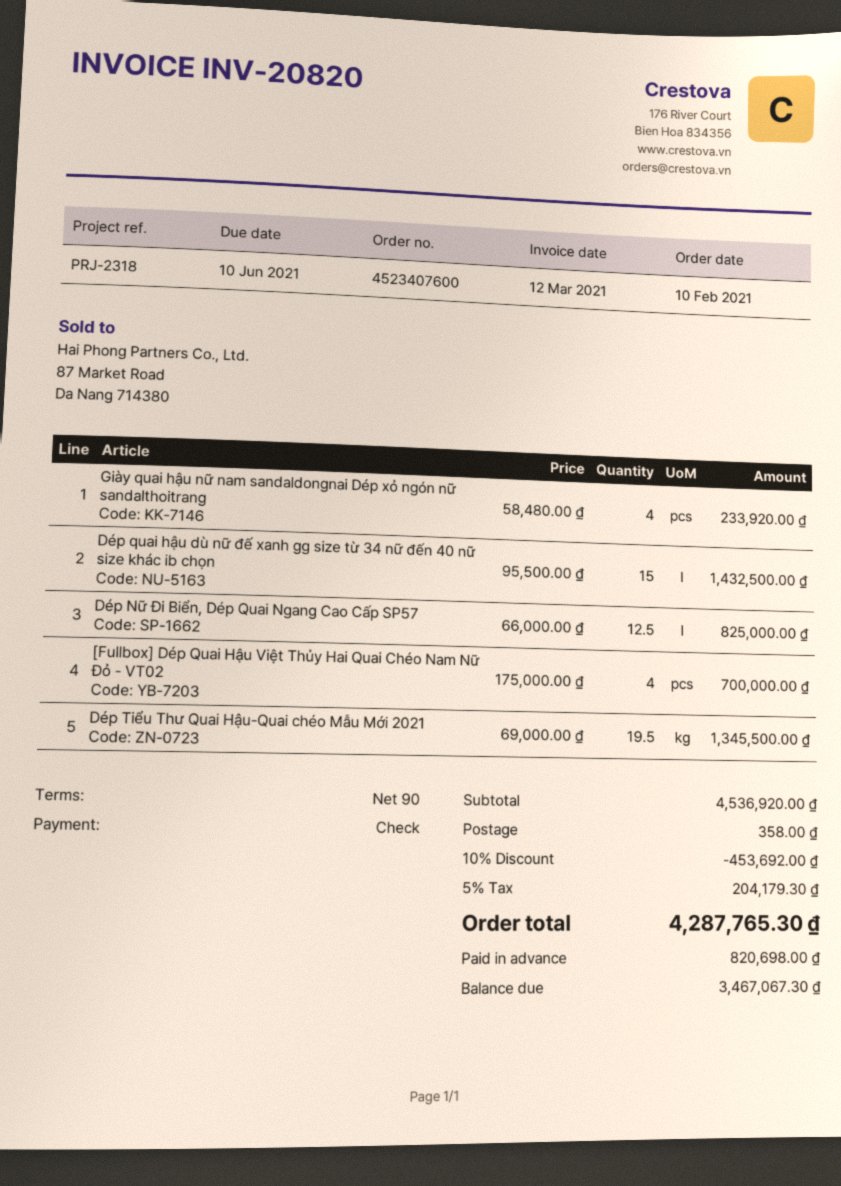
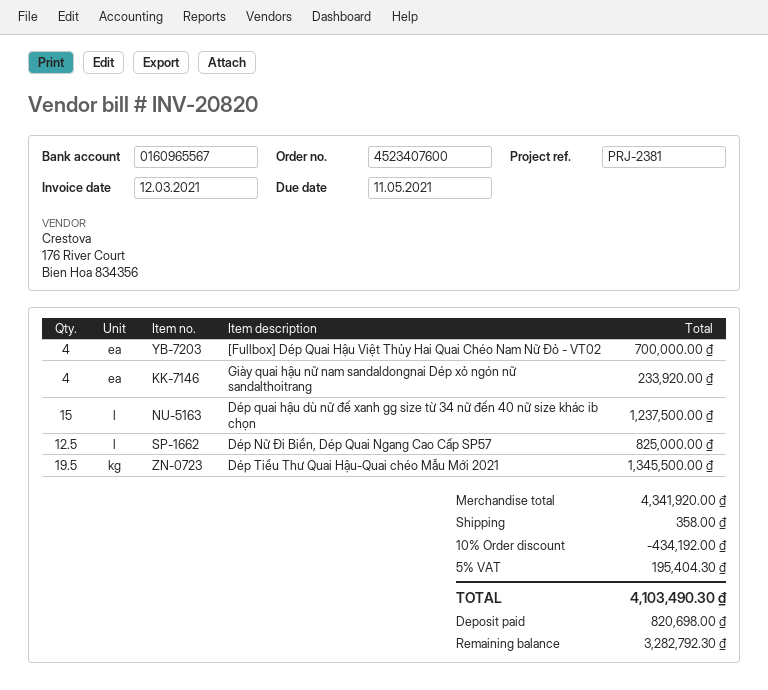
due date: 2021-06-10 -> 2021-05-11
reference: PRJ-2318 -> PRJ-2381
Dép quai hậu dù nữ đế xanh gg size từ 34 nữ đến 40 nữ size khác ib chọn: 15 for 1432500.00 -> 15 for 1237500.00
subtotal: 4536920.00 -> 4341920.00
discount: 10% = 453692.00 -> 10% = 434192.00
tax: 5% = 204179.30 -> 5% = 195404.30
total: 4287765.30 -> 4103490.30
balance: 3467067.30 -> 3282792.30

